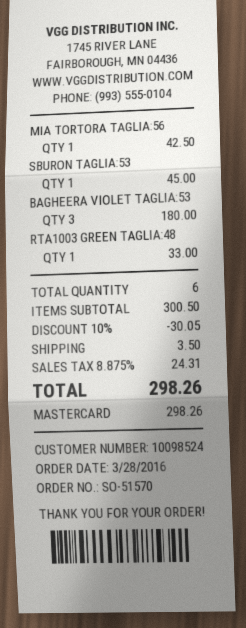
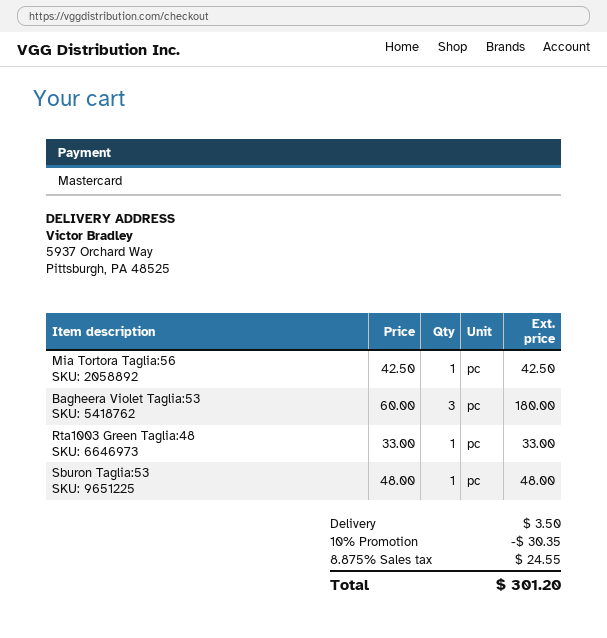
SBURON TAGLIA:53: 1 for 45.00 -> 1 for 48.00
discount: 10% = 30.05 -> 10% = 30.35
tax: 8.875% = 24.31 -> 8.875% = 24.55
total: 298.26 -> 301.20

